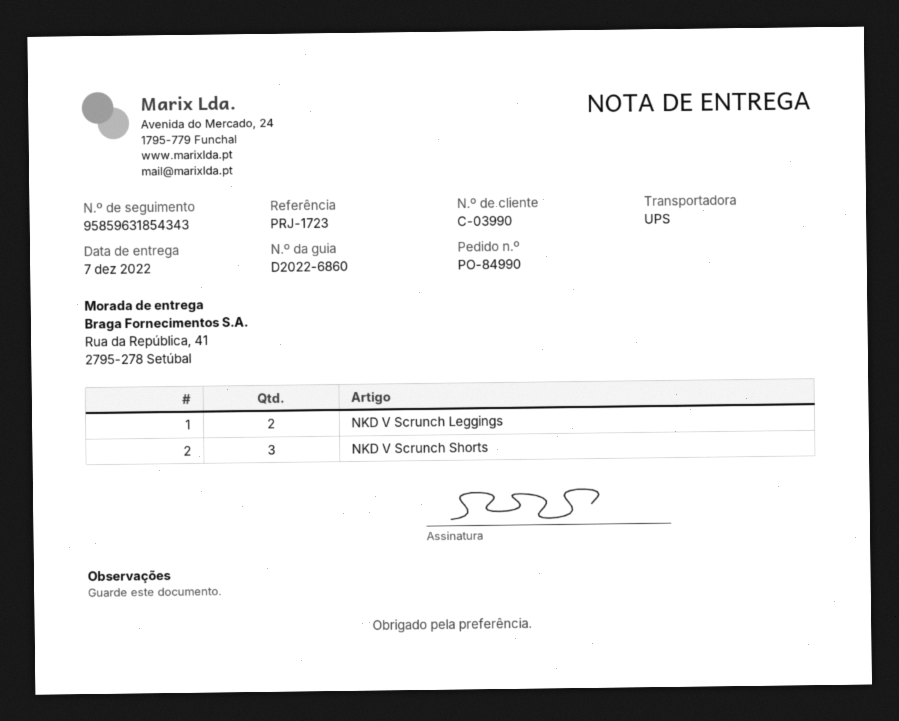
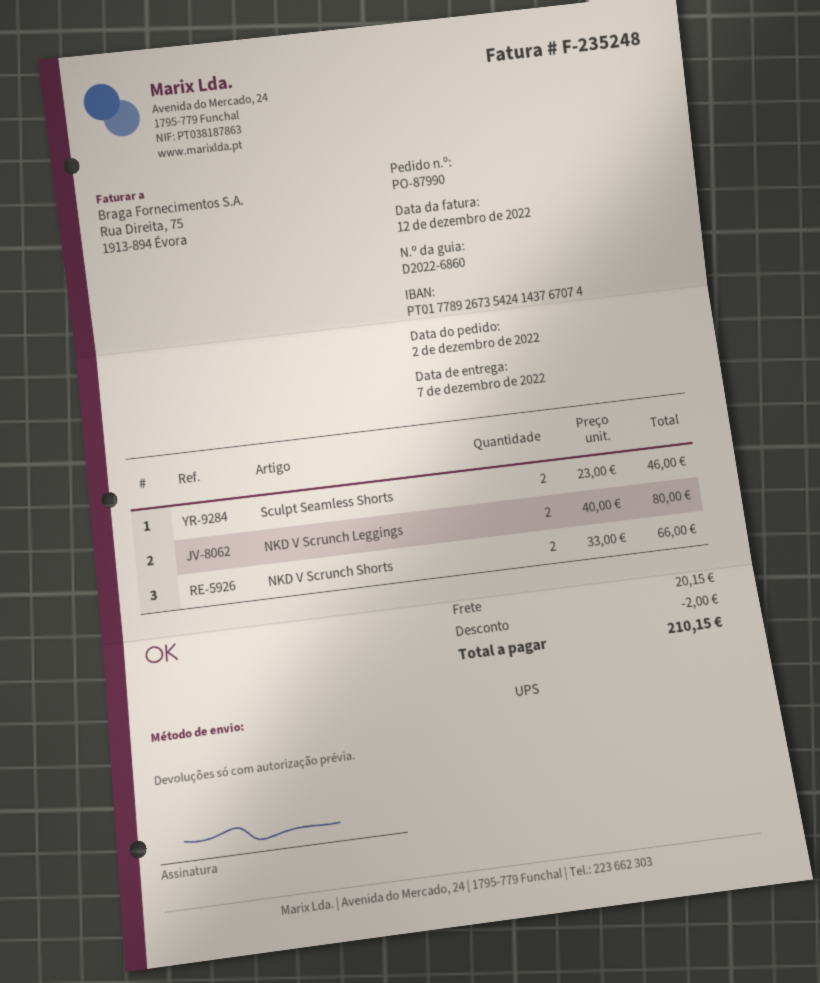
order number: PO-84990 -> PO-87990
NKD V Scrunch Shorts: 3 -> 2
Sculpt Seamless Shorts: none -> 2

